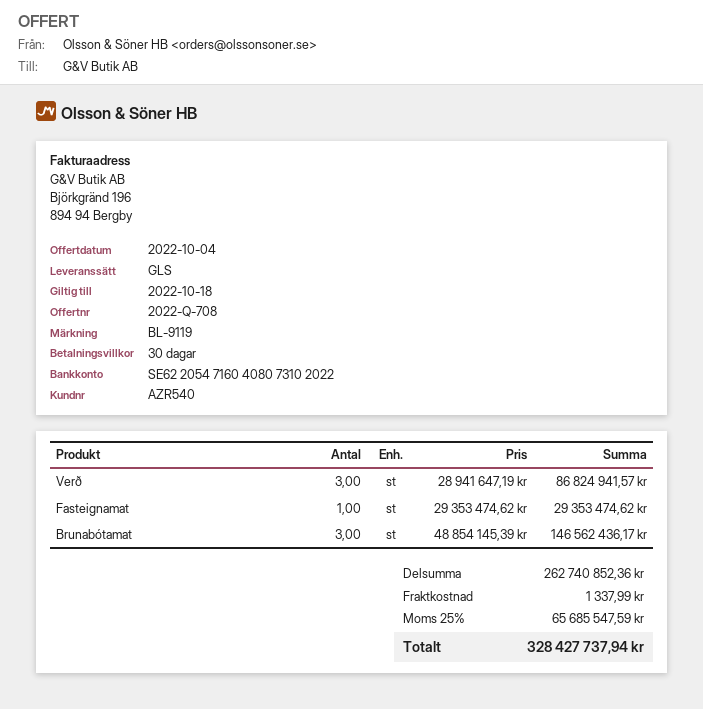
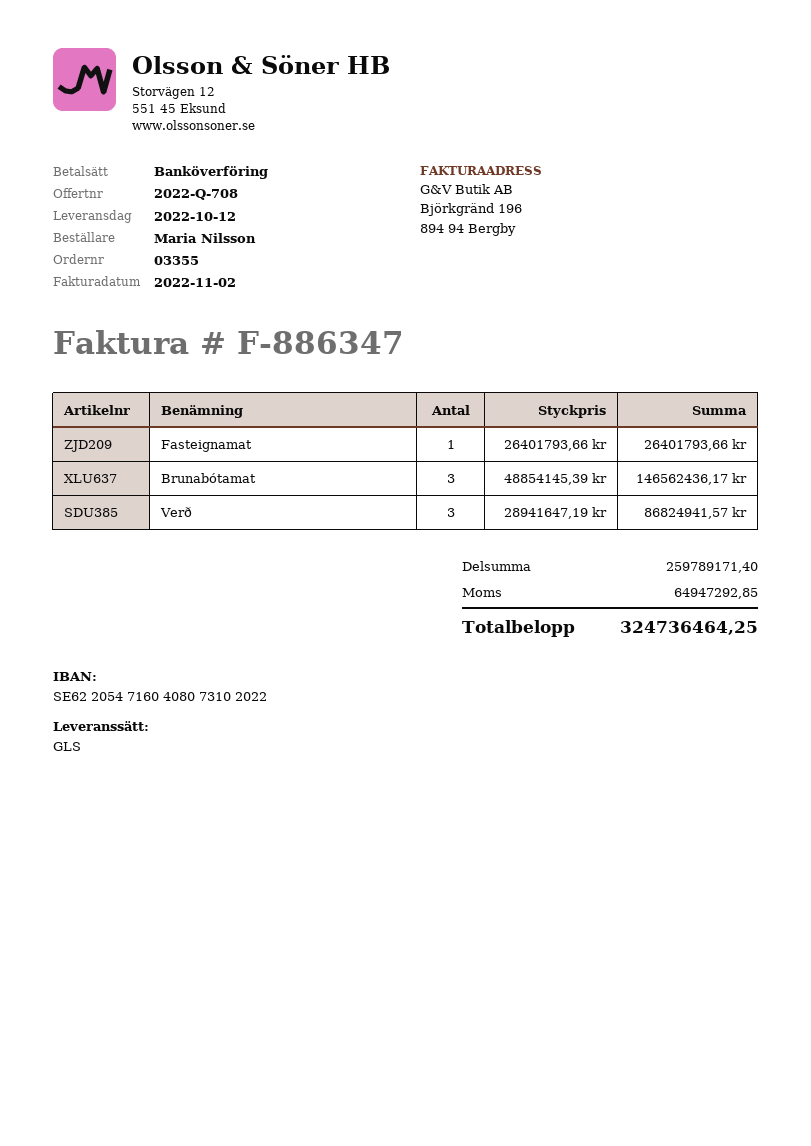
Fasteignamat: 1 x 29353474.62 = 29353474.62 -> 1 x 26401793.66 = 26401793.66
subtotal: 262740852.36 -> 259789171.40
shipping: 1337.99 -> none
tax: 65685547.59 -> 64947292.85
total: 328427737.94 -> 324736464.25

